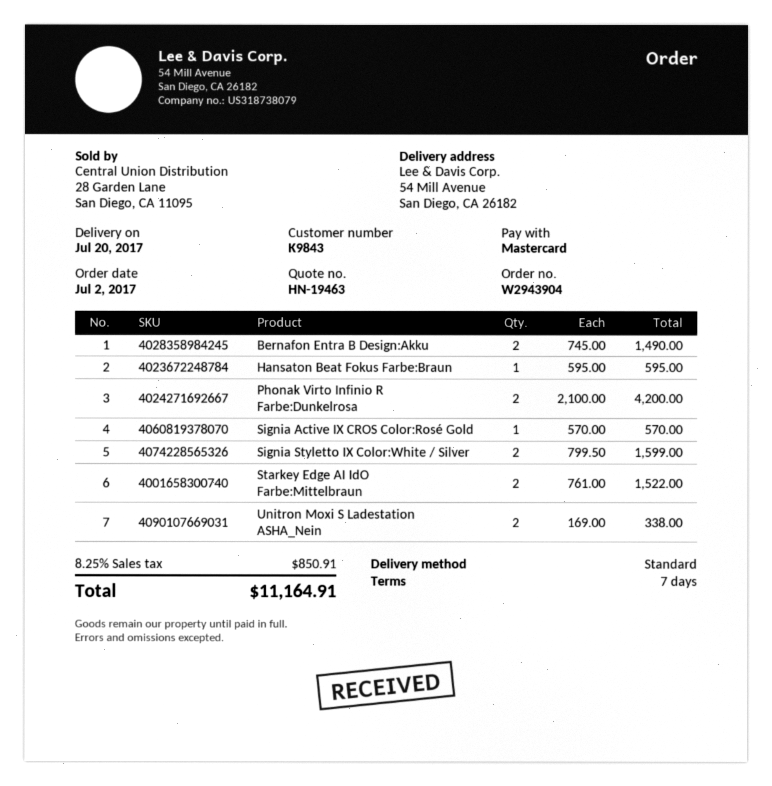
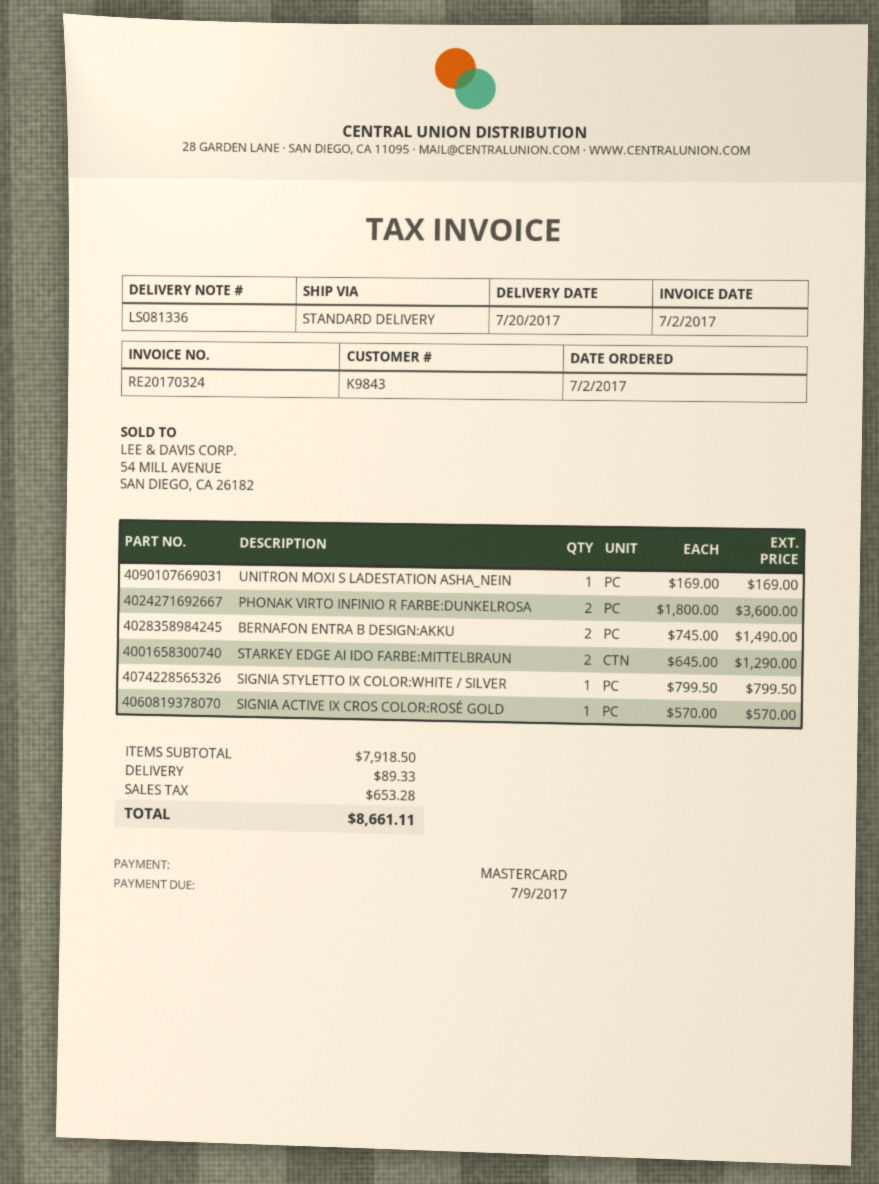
Hansaton Beat Fokus Farbe:Braun: 1 x 595.00 = 595.00 -> none
Phonak Virto Infinio R Farbe:Dunkelrosa: 2 x 2100.00 = 4200.00 -> 2 x 1800.00 = 3600.00
Signia Styletto IX Color:White / Silver: 2 x 799.50 = 1599.00 -> 1 x 799.50 = 799.50
Starkey Edge AI IdO Farbe:Mittelbraun: 2 x 761.00 = 1522.00 -> 2 x 645.00 = 1290.00
Unitron Moxi S Ladestation ASHA_Nein: 2 x 169.00 = 338.00 -> 1 x 169.00 = 169.00
shipping: none -> 89.33
tax: 850.91 -> 653.28
total: 11164.91 -> 8661.11

